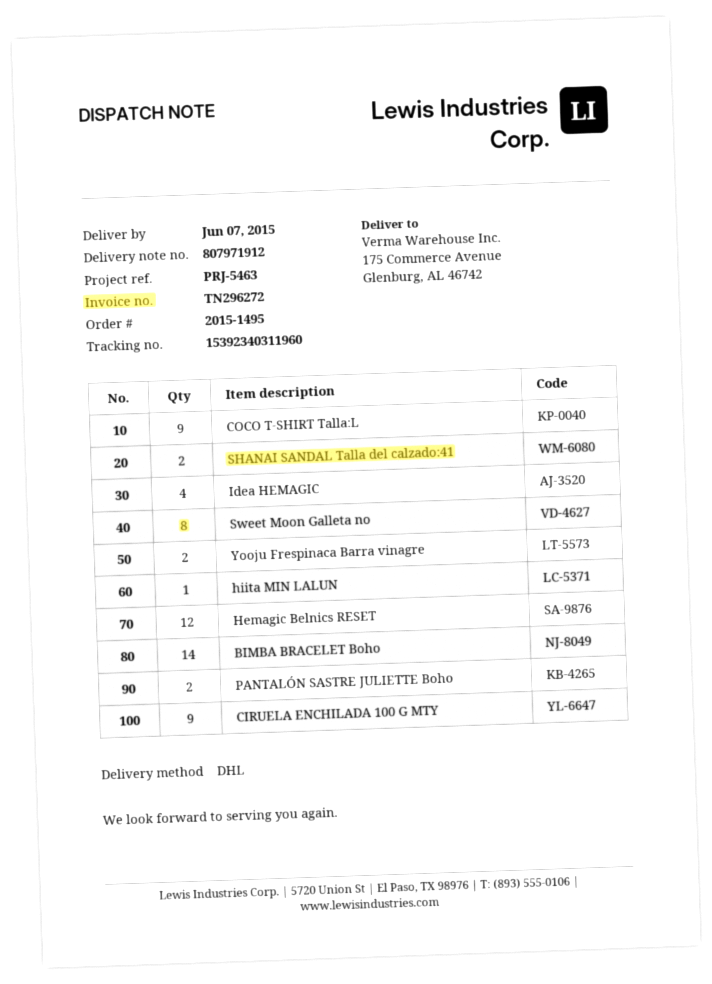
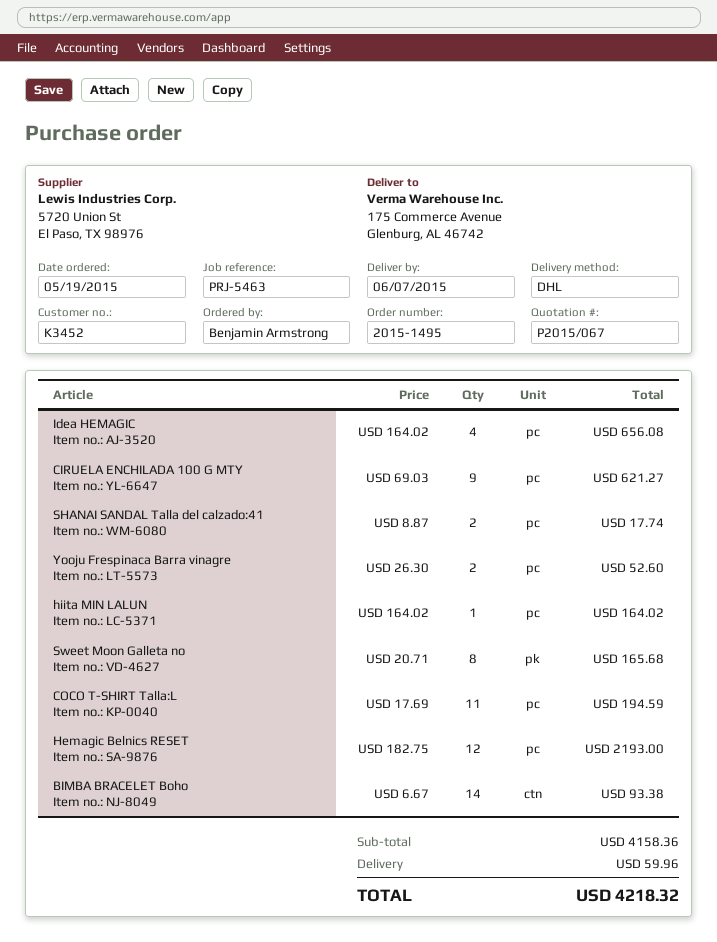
COCO T-SHIRT Talla:L: 9 -> 11
PANTALÓN SASTRE JULIETTE Boho: 2 -> none

